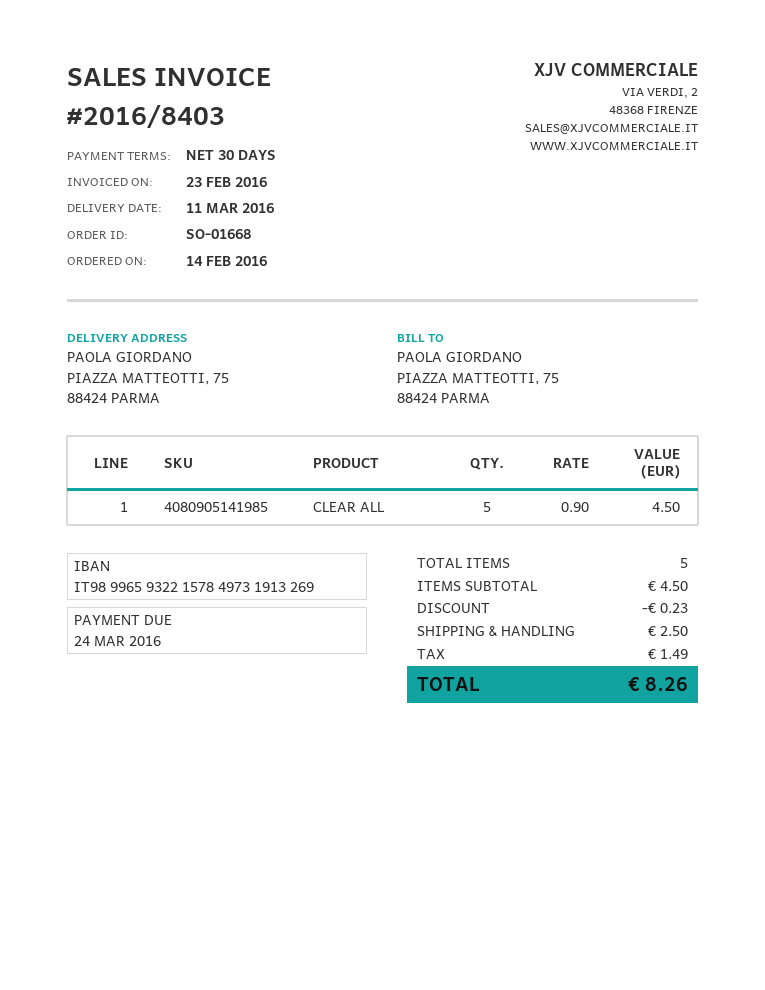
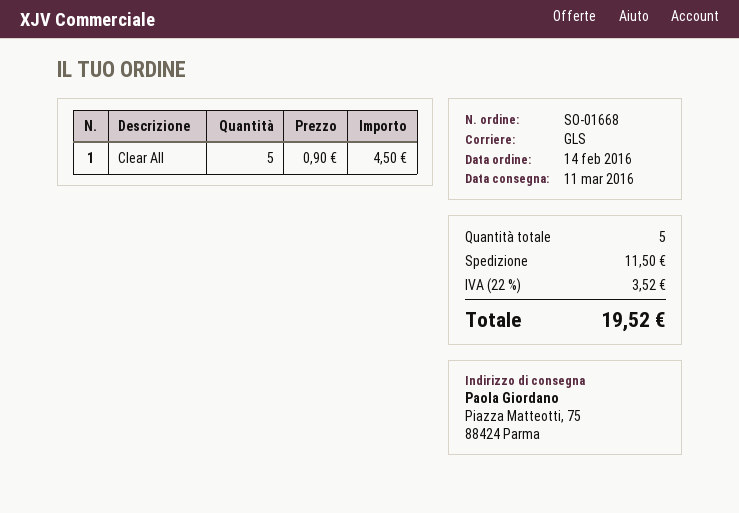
discount: 0.23 -> none
shipping: 2.50 -> 11.50
tax: 1.49 -> 3.52
total: 8.26 -> 19.52

